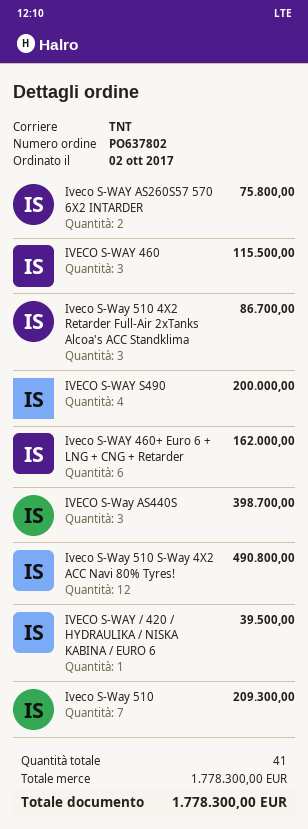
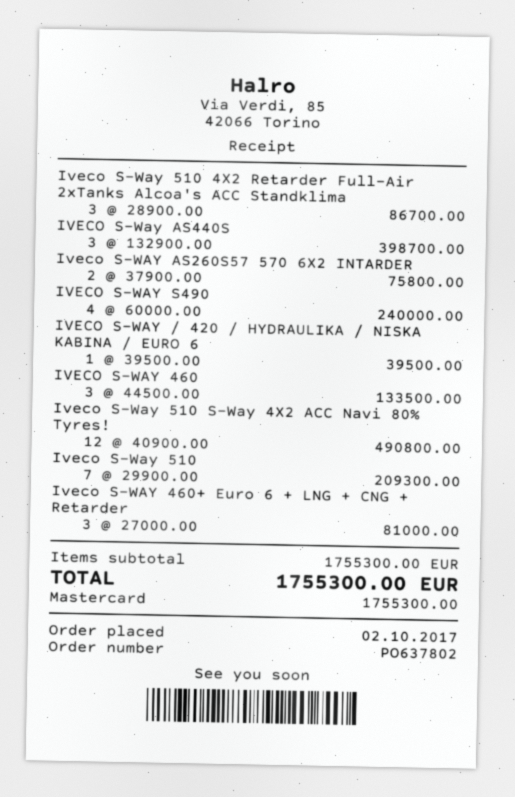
IVECO S-WAY 460: 3 for 115500.00 -> 3 for 133500.00
IVECO S-WAY S490: 4 for 200000.00 -> 4 for 240000.00
Iveco S-WAY 460+ Euro 6 + LNG + CNG + Retarder: 6 for 162000.00 -> 3 for 81000.00
subtotal: 1778300.00 -> 1755300.00
total: 1778300.00 -> 1755300.00

